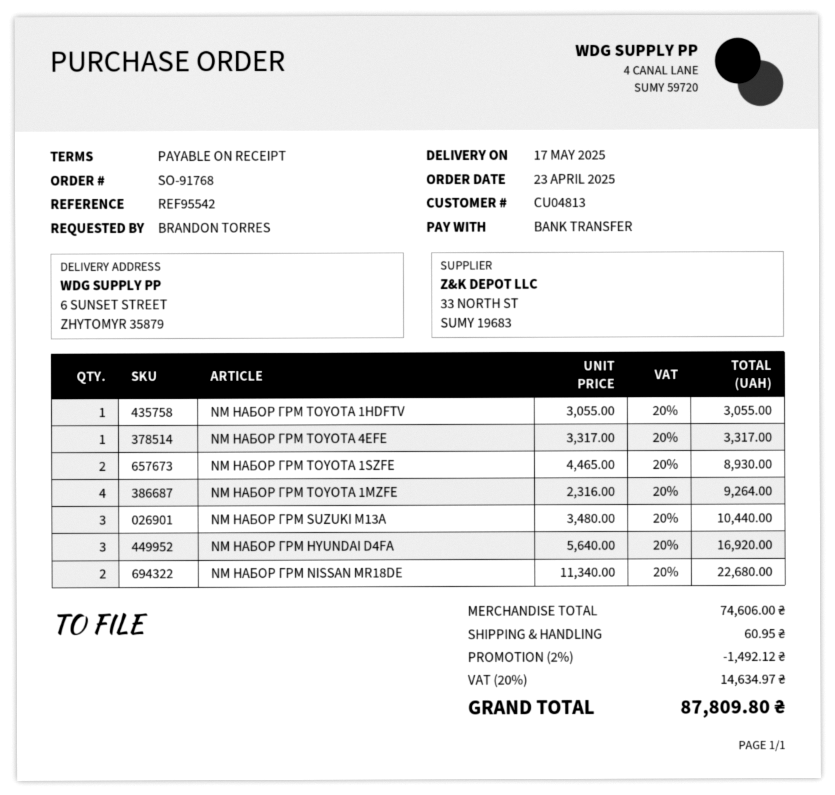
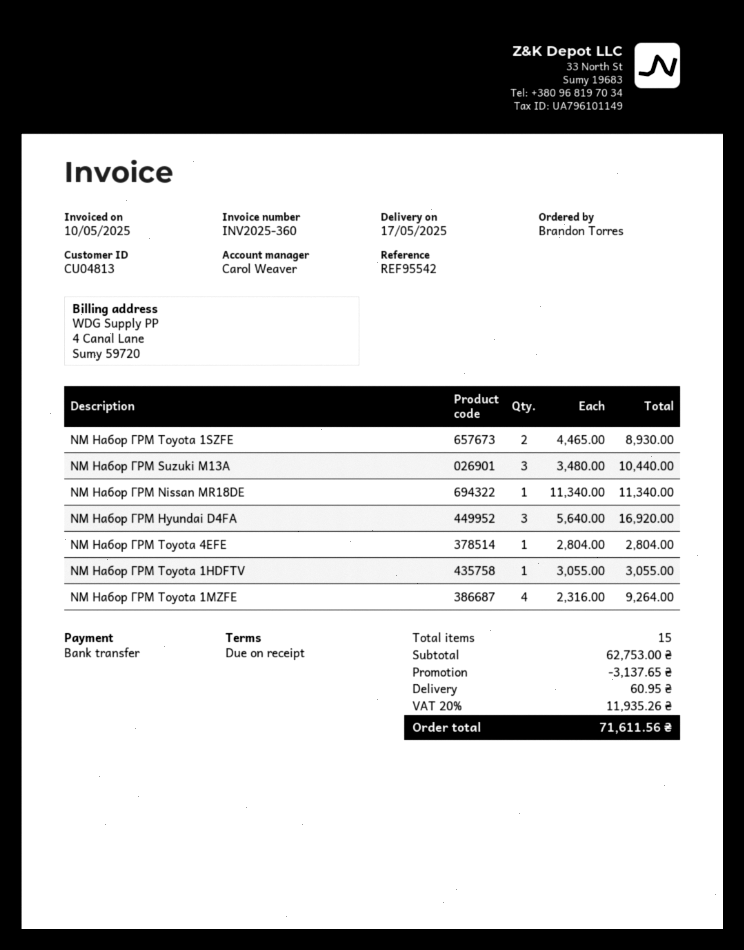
NM НАБОР ГРМ TOYOTA 4EFE: 1 x 3317.00 = 3317.00 -> 1 x 2804.00 = 2804.00
NM НАБОР ГРМ NISSAN MR18DE: 2 x 11340.00 = 22680.00 -> 1 x 11340.00 = 11340.00
subtotal: 74606.00 -> 62753.00
discount: 1492.12 -> 3137.65
tax: 20% = 14634.97 -> 20% = 11935.26
total: 87809.80 -> 71611.56

